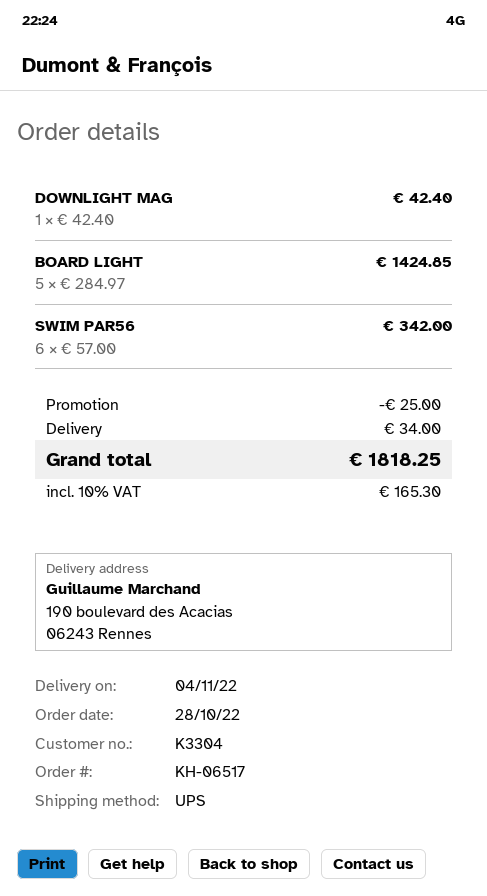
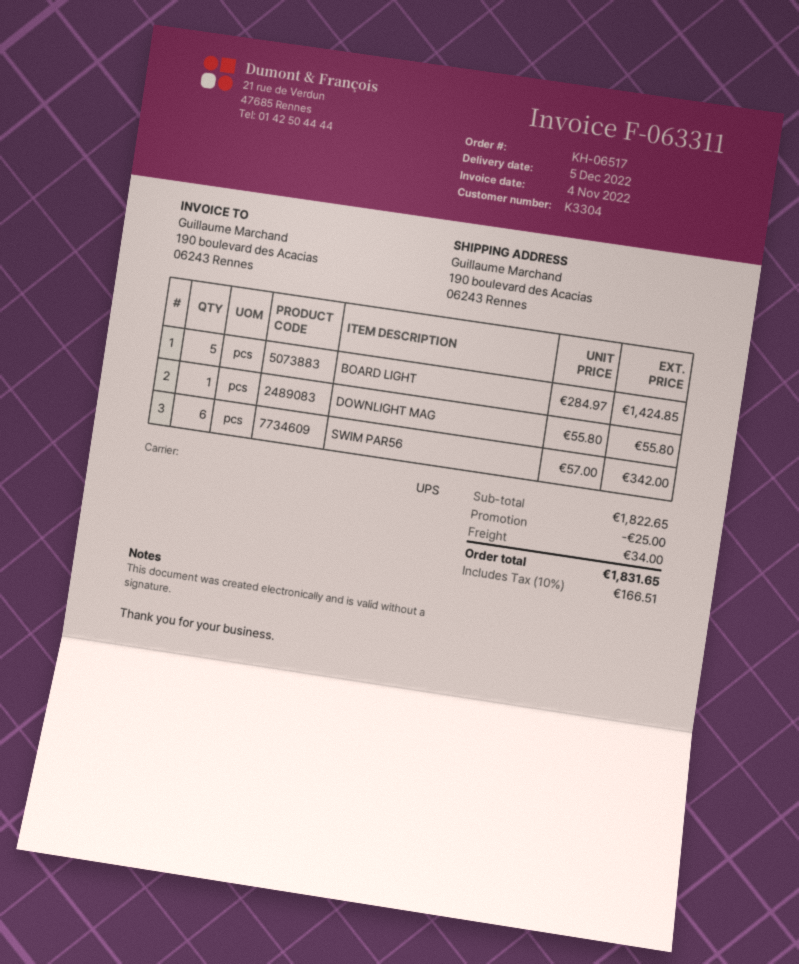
delivery date: 2022-11-04 -> 2022-12-05
DOWNLIGHT MAG: 1 x 42.40 = 42.40 -> 1 x 55.80 = 55.80
tax: 10% = 165.30 -> 10% = 166.51
total: 1818.25 -> 1831.65

